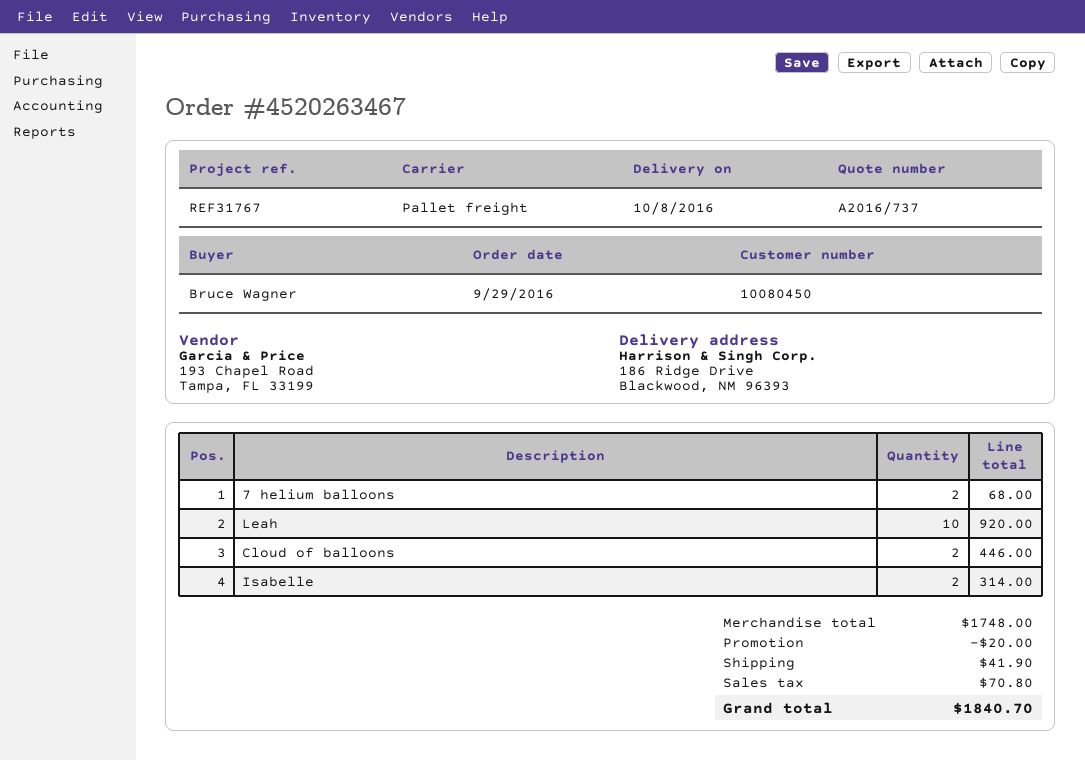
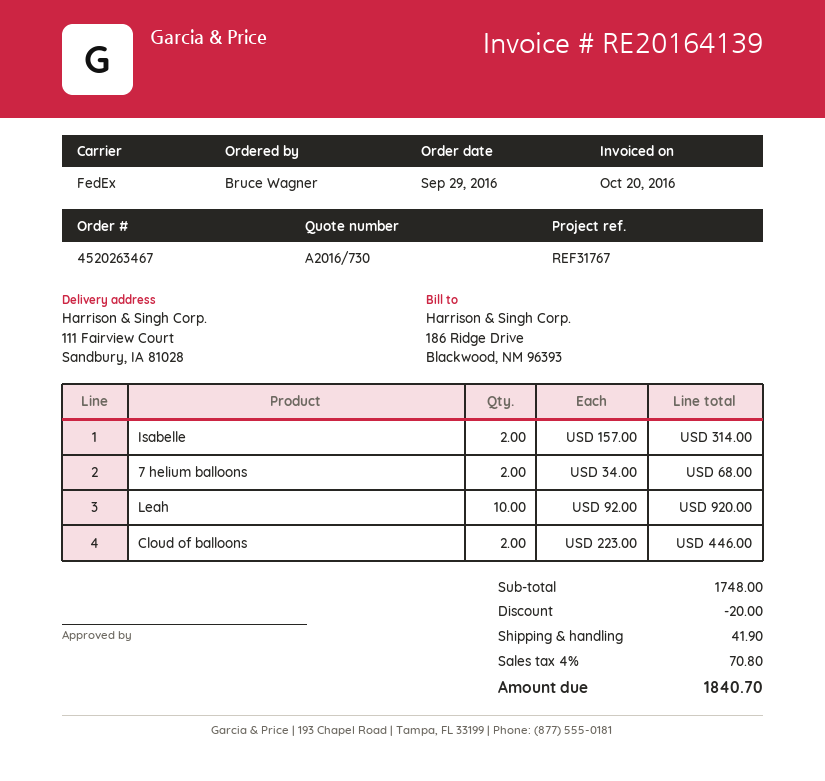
quote number: A2016/737 -> A2016/730
shipping method: pallet freight -> FedEx
ship to: 186 Ridge Drive, Blackwood, NM 96393 -> 111 Fairview Court, Sandbury, IA 81028

